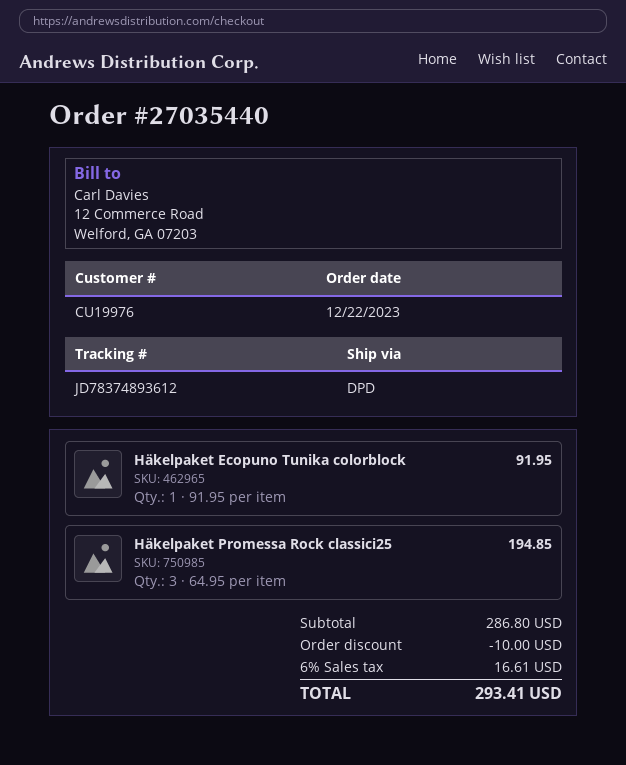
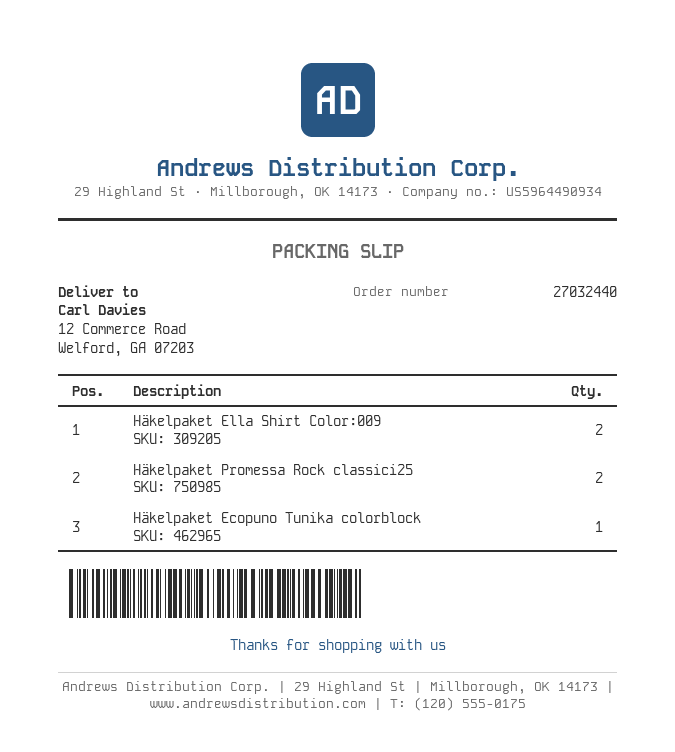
order number: 27035440 -> 27032440
Häkelpaket Promessa Rock classici25: 3 -> 2
Häkelpaket Ella Shirt Color:009: none -> 2

